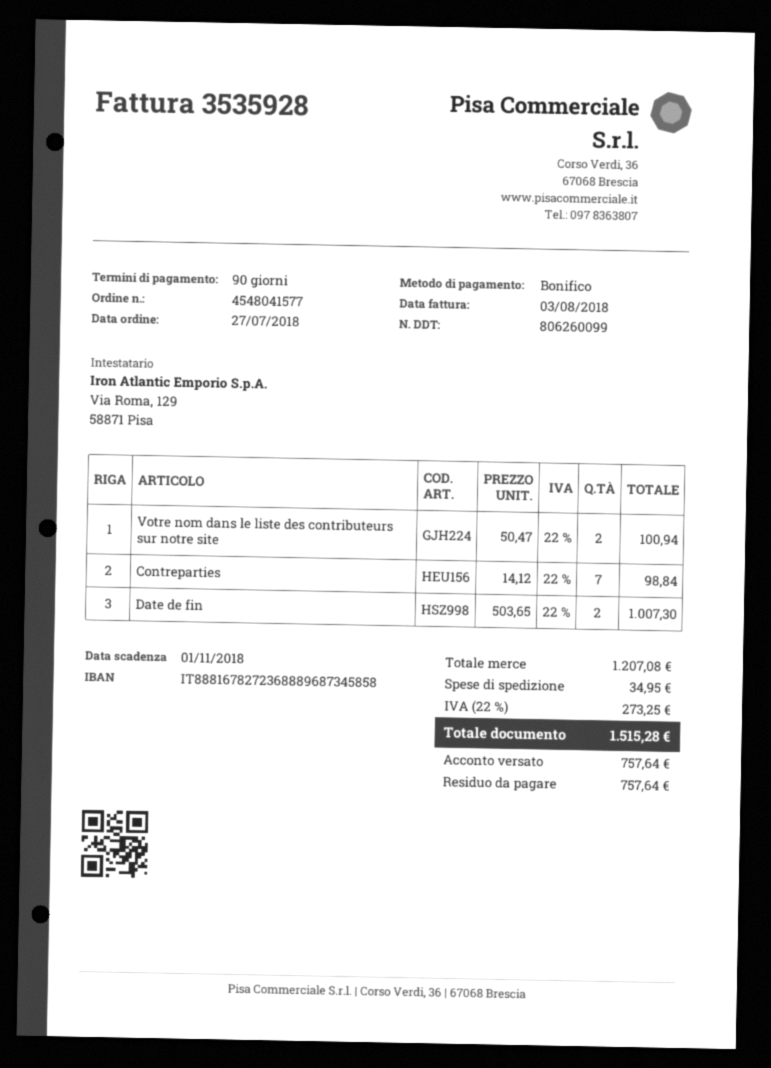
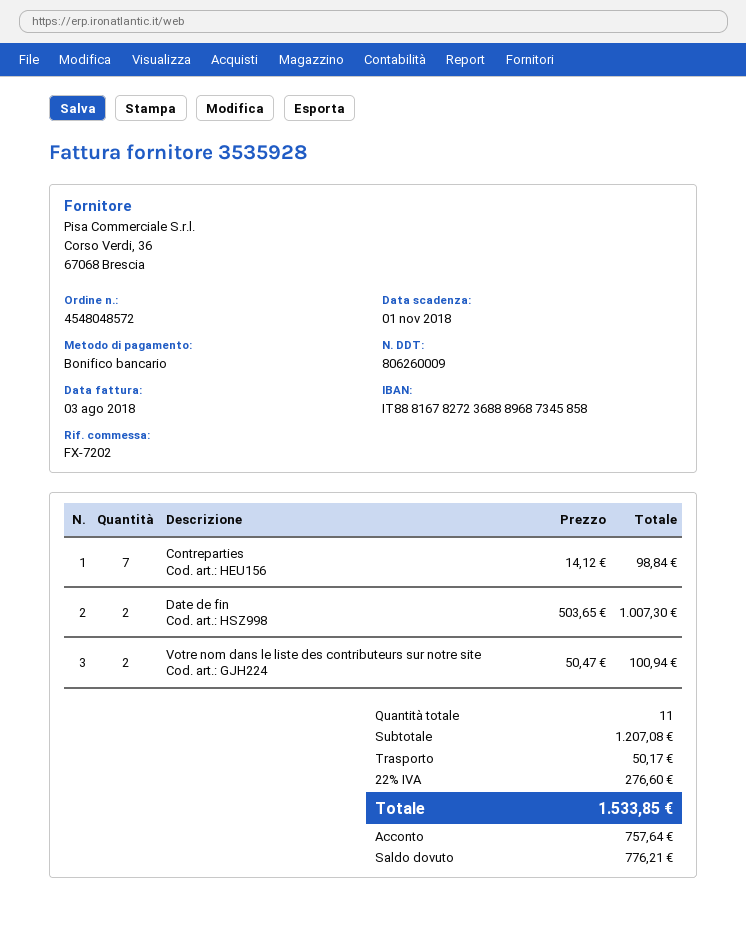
order number: 4548041577 -> 4548048572
delivery note number: 806260099 -> 806260009
shipping: 34.95 -> 50.17
tax: 22% = 273.25 -> 22% = 276.60
total: 1515.28 -> 1533.85
balance: 757.64 -> 776.21

